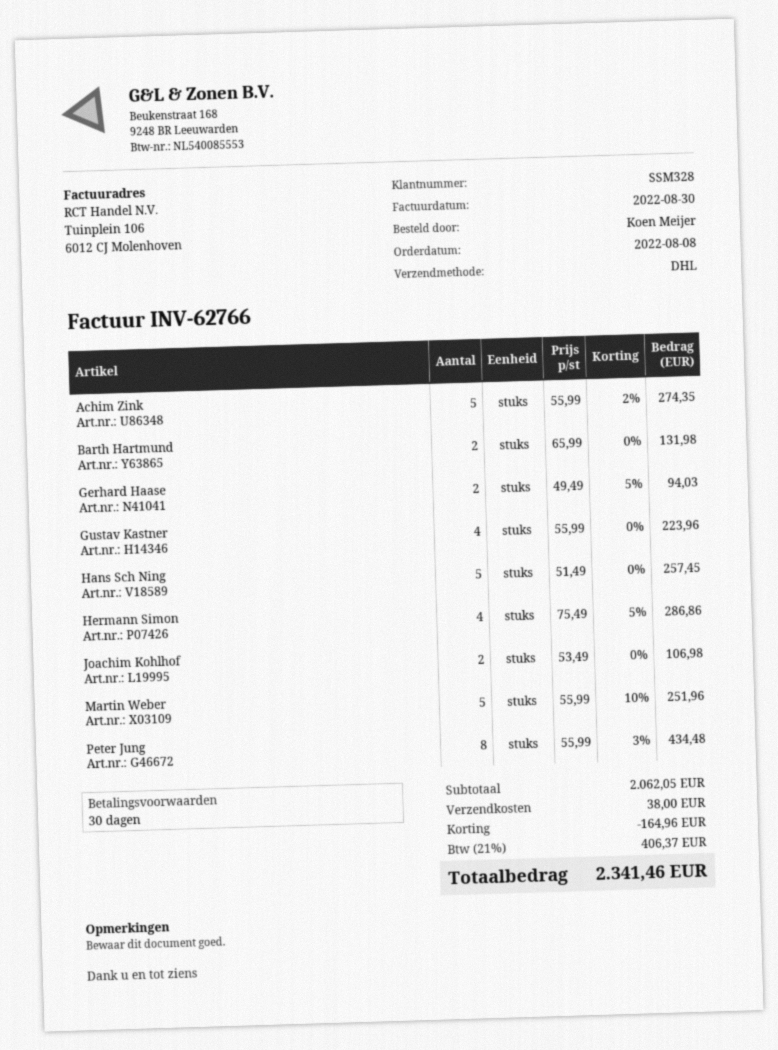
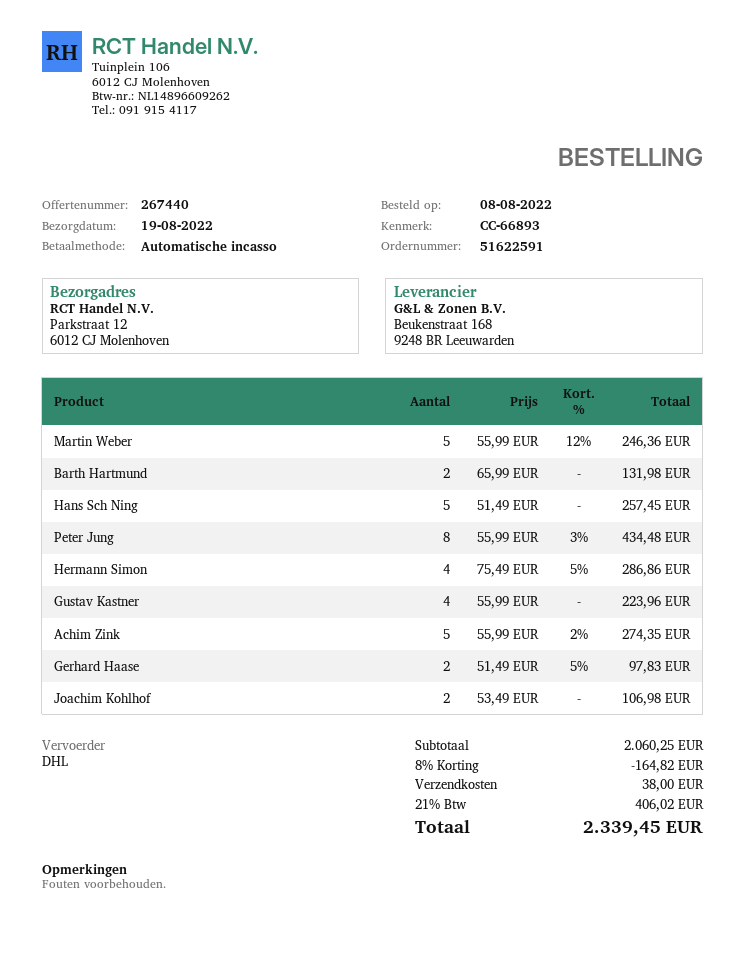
Gerhard Haase: 2 x 49.49 - 5% = 94.03 -> 2 x 51.49 - 5% = 97.83
Martin Weber: 5 x 55.99 - 10% = 251.96 -> 5 x 55.99 - 12% = 246.36
subtotal: 2062.05 -> 2060.25
discount: 164.96 -> 164.82
tax: 21% = 406.37 -> 21% = 406.02
total: 2341.46 -> 2339.45

